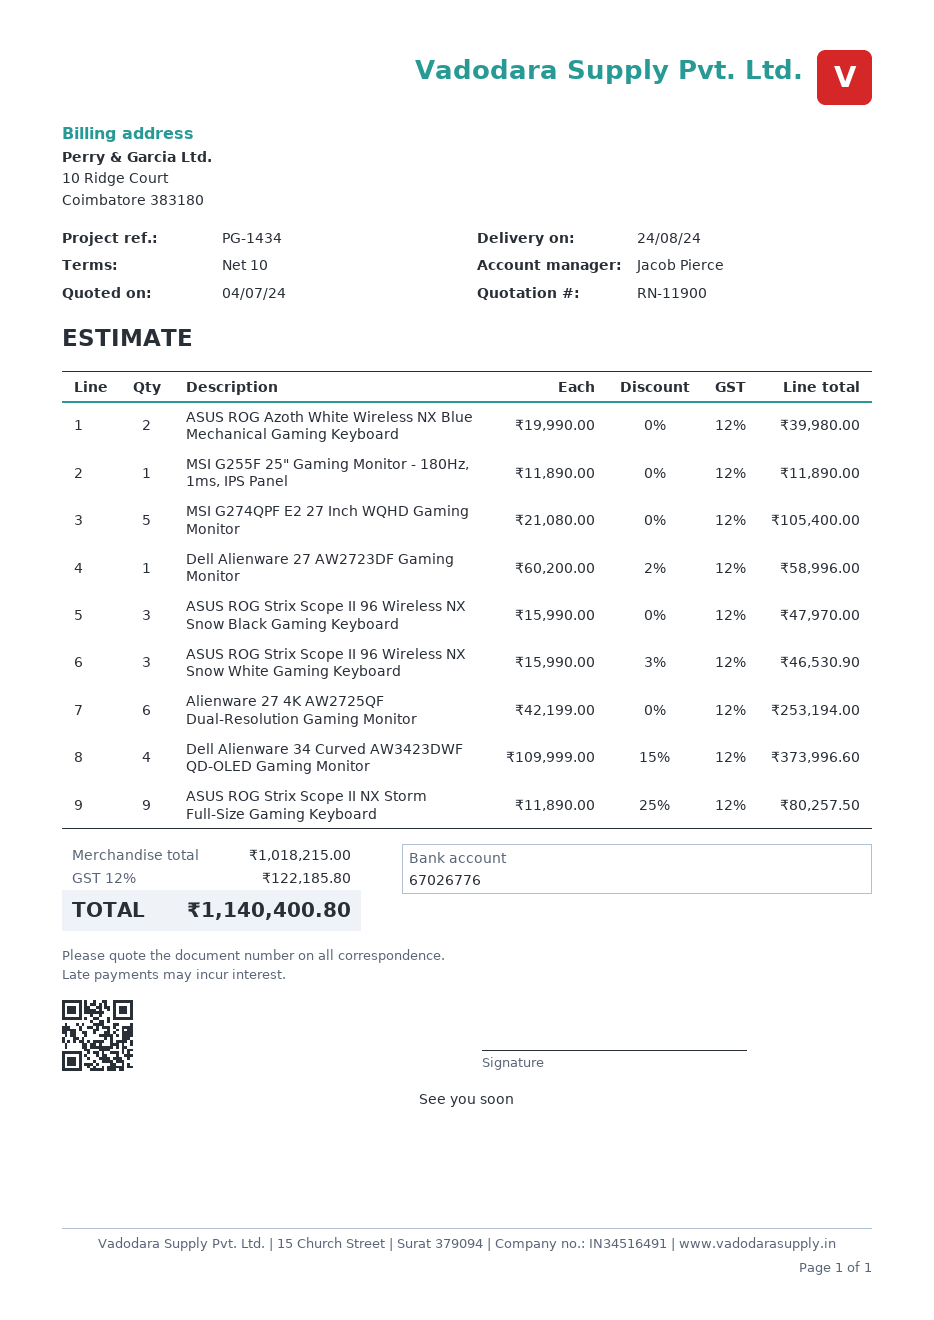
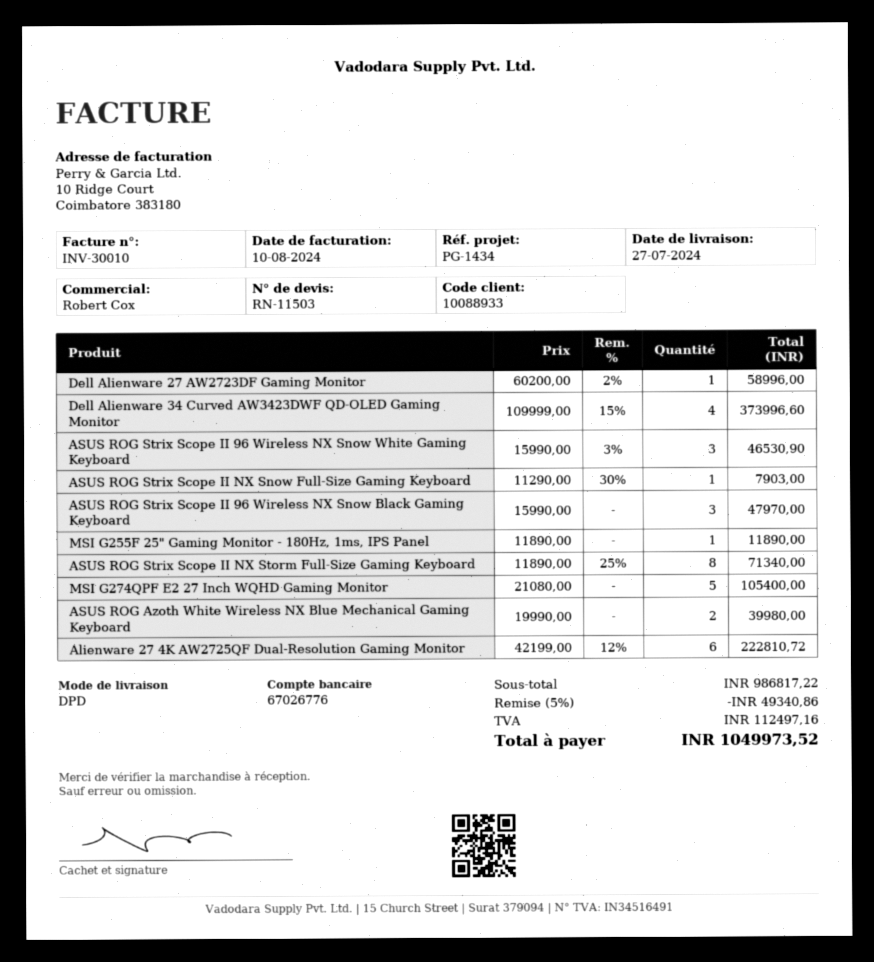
quote number: RN-11900 -> RN-11503
delivery date: 2024-08-24 -> 2024-07-27
sales rep: Jacob Pierce -> Robert Cox
Alienware 27 4K AW2725QF Dual-Resolution Gaming Monitor: 6 x 42199.00 = 253194.00 -> 6 x 42199.00 - 12% = 222810.72
ASUS ROG Strix Scope II NX Storm Full-Size Gaming Keyboard: 9 x 11890.00 - 25% = 80257.50 -> 8 x 11890.00 - 25% = 71340.00
ASUS ROG Strix Scope II NX Snow Full-Size Gaming Keyboard: none -> 1 x 11290.00 - 30% = 7903.00
subtotal: 1018215.00 -> 986817.22
discount: none -> 5% = 49340.86
tax: 122185.80 -> 112497.16
total: 1140400.80 -> 1049973.52

